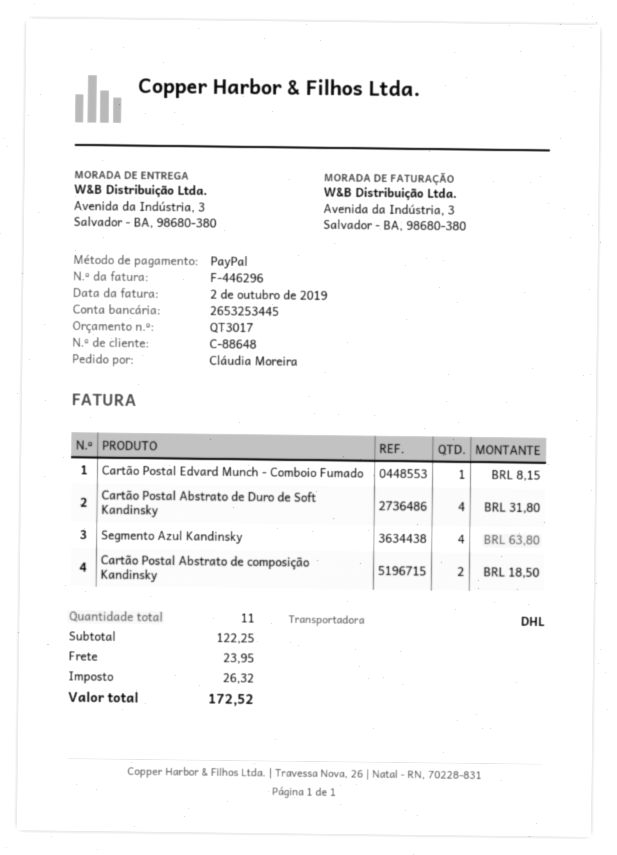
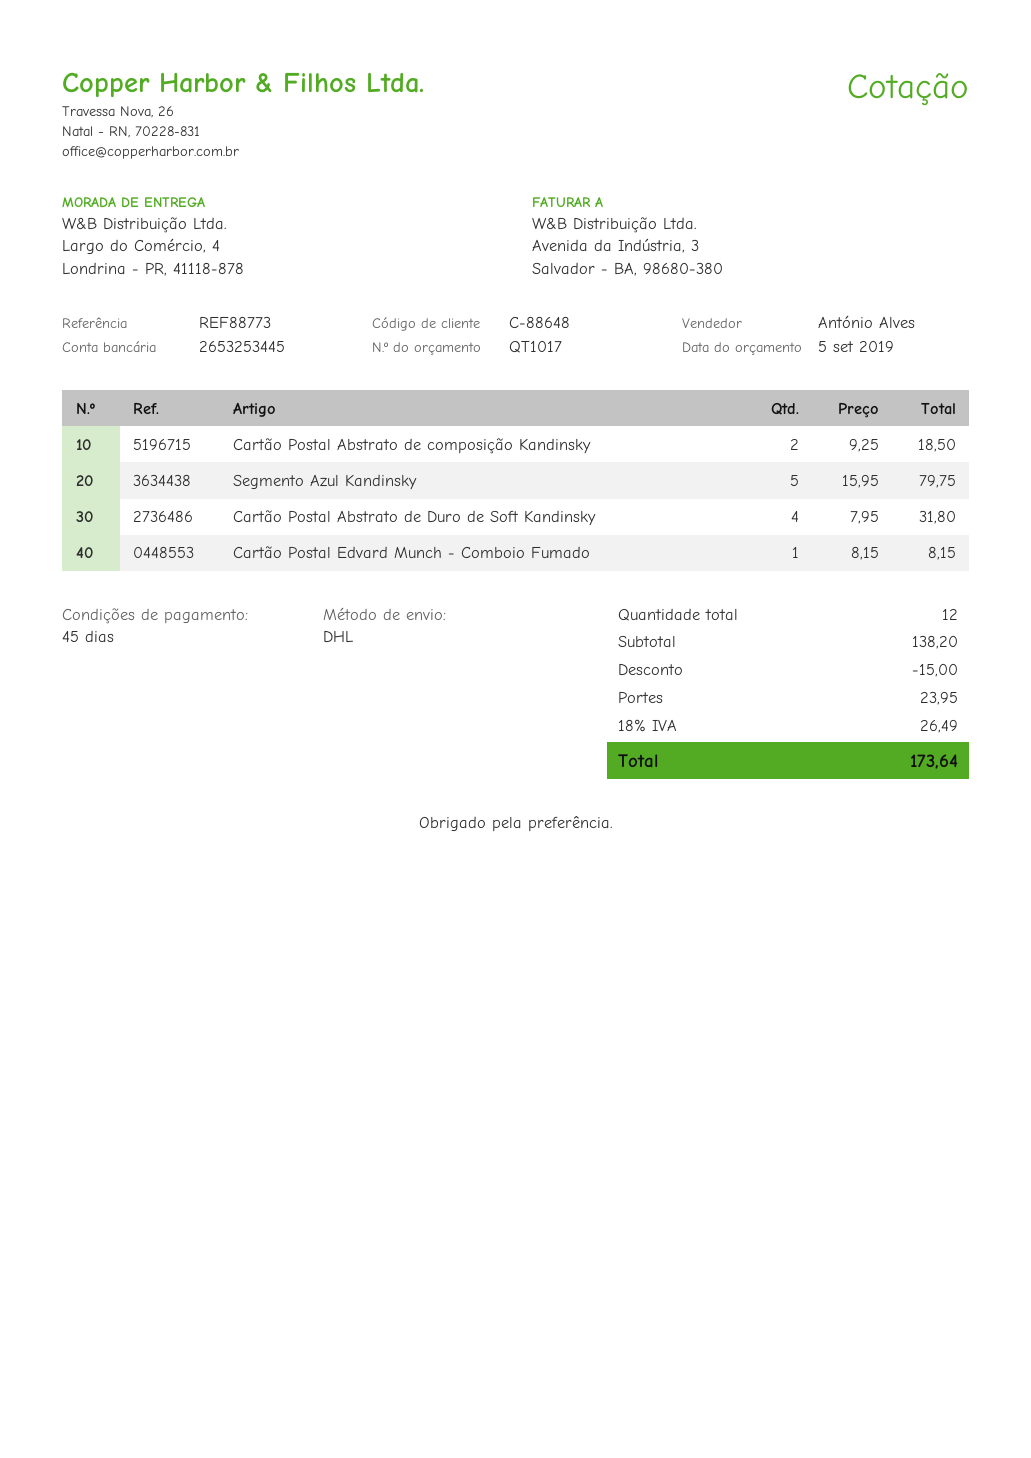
quote number: QT3017 -> QT1017
ship to: Avenida da Indústria, 3, Salvador - BA, 98680-380 -> Largo do Comércio, 4, Londrina - PR, 41118-878
Segmento Azul Kandinsky: 4 for 63.80 -> 5 for 79.75
total quantity: 11 -> 12
subtotal: 122.25 -> 138.20
discount: none -> 15.00
tax: 26.32 -> 26.49
total: 172.52 -> 173.64

